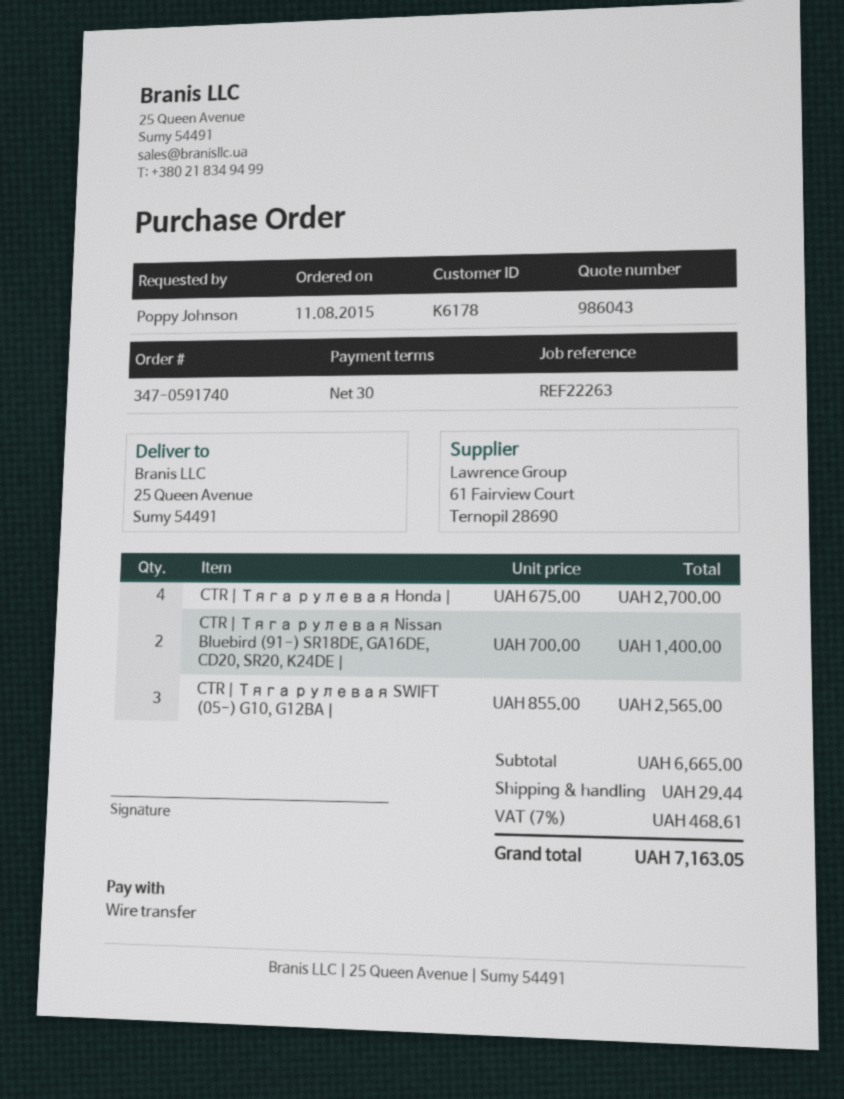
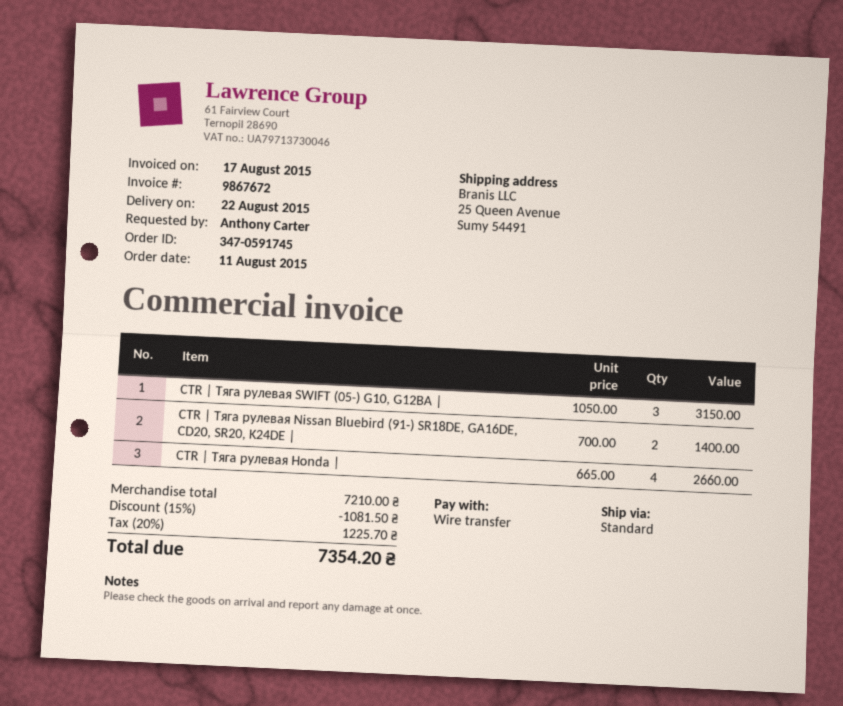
order number: 347-0591740 -> 347-0591745
ordered by: Poppy Johnson -> Anthony Carter
CTR | Тяга рулевая Honda |: 4 x 675.00 = 2700.00 -> 4 x 665.00 = 2660.00
CTR | Тяга рулевая SWIFT (05-) G10, G12BA |: 3 x 855.00 = 2565.00 -> 3 x 1050.00 = 3150.00
subtotal: 6665.00 -> 7210.00
discount: none -> 15% = 1081.50
shipping: 29.44 -> none
tax: 7% = 468.61 -> 20% = 1225.70
total: 7163.05 -> 7354.20

